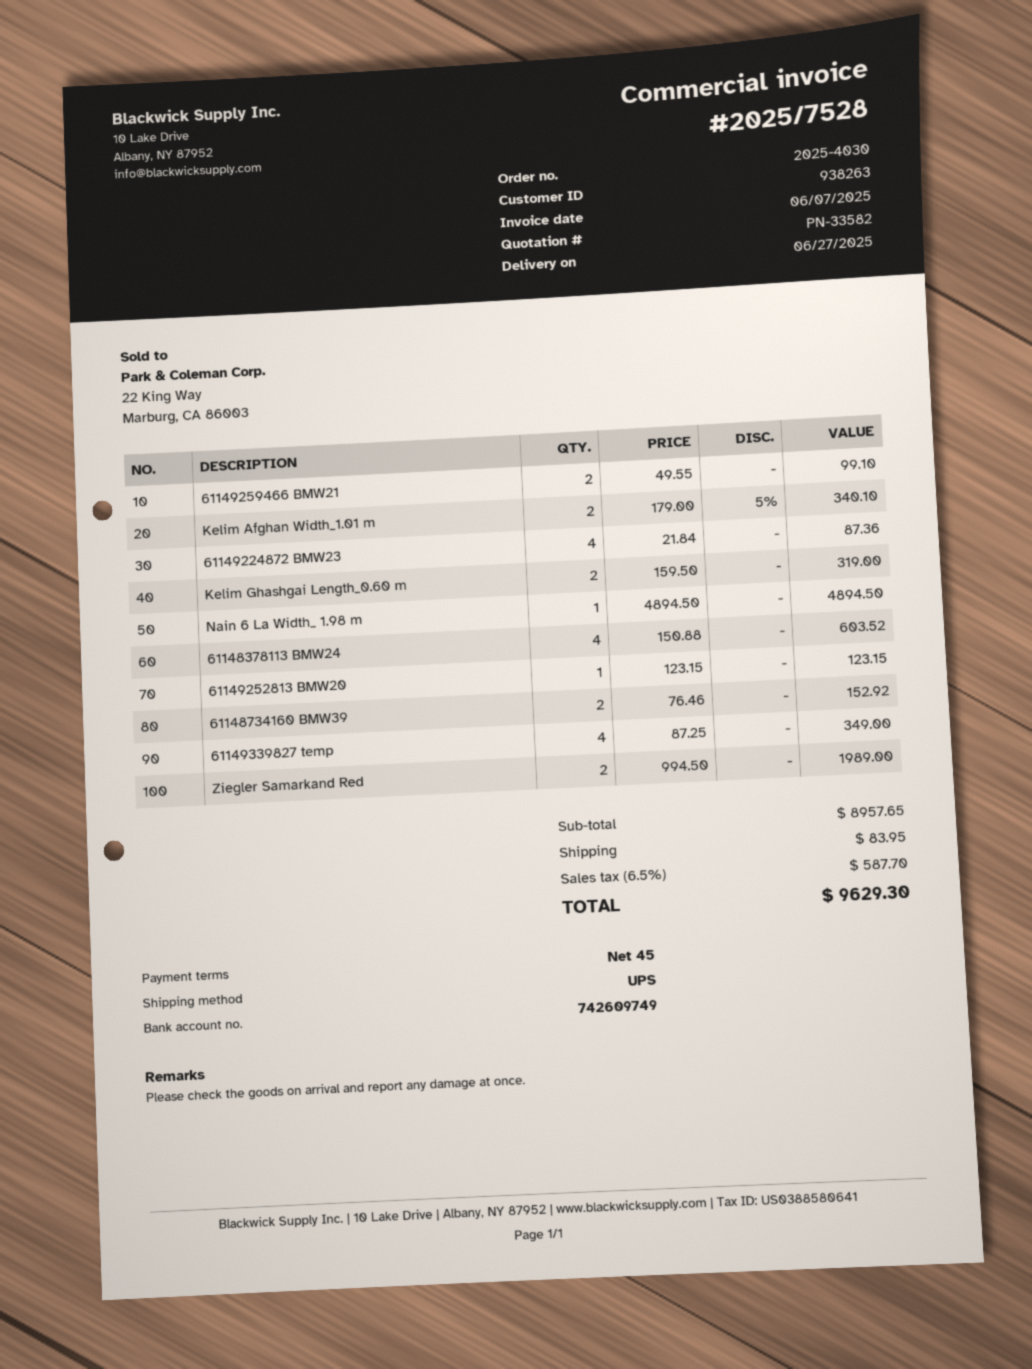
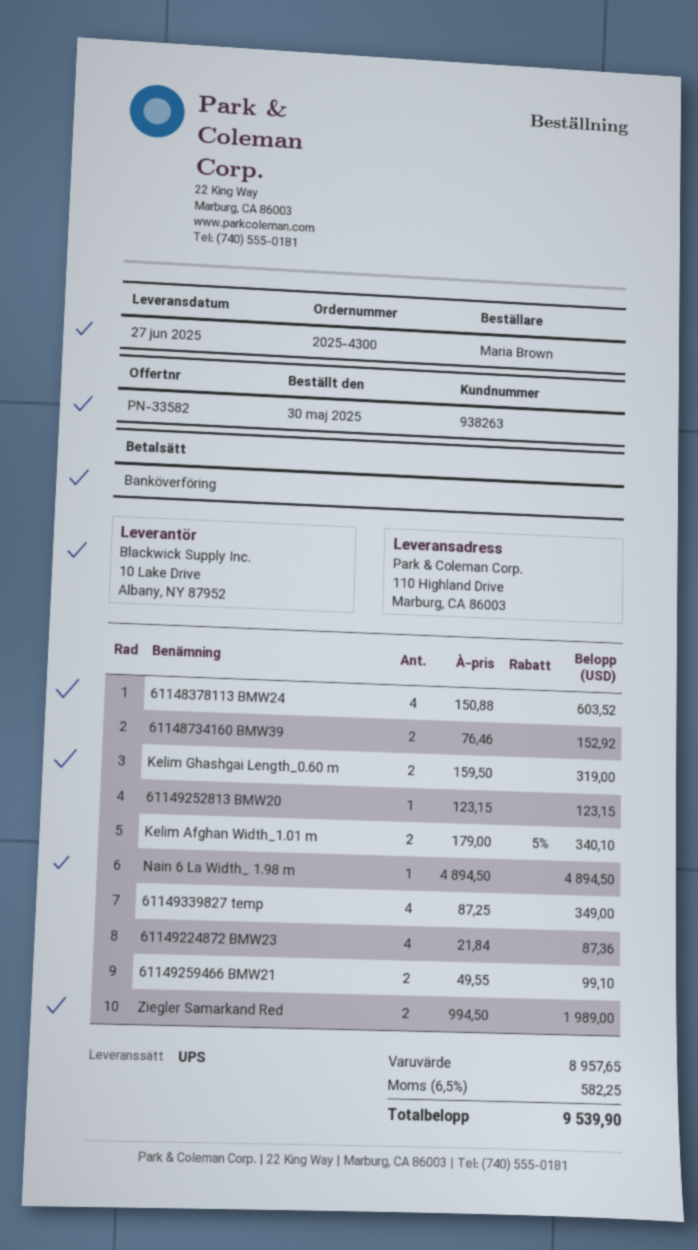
order number: 2025-4030 -> 2025-4300
shipping: 83.95 -> none
tax: 6.5% = 587.70 -> 6.5% = 582.25
total: 9629.30 -> 9539.90

